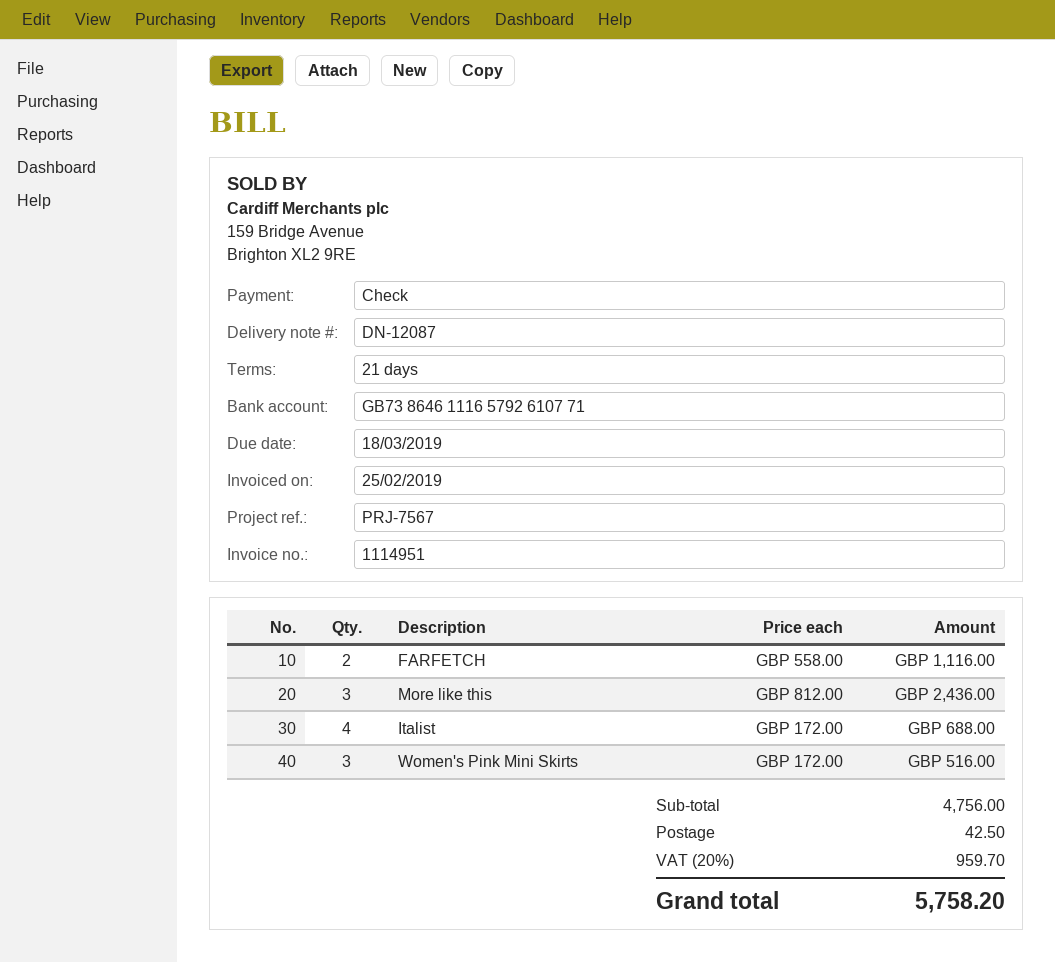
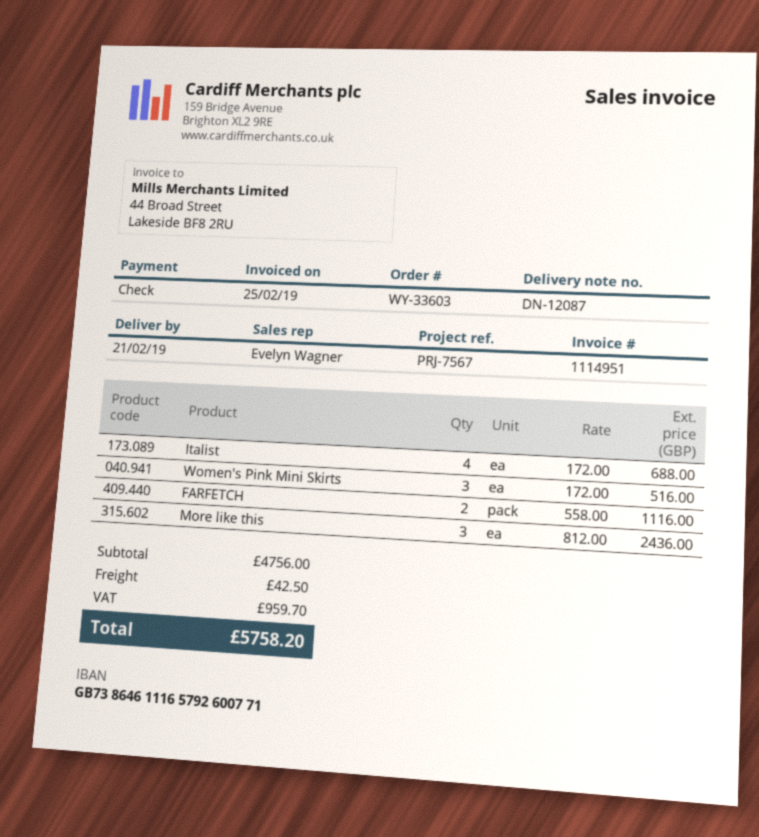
bank account: GB73864611165792610771 -> GB73864611165792600771

